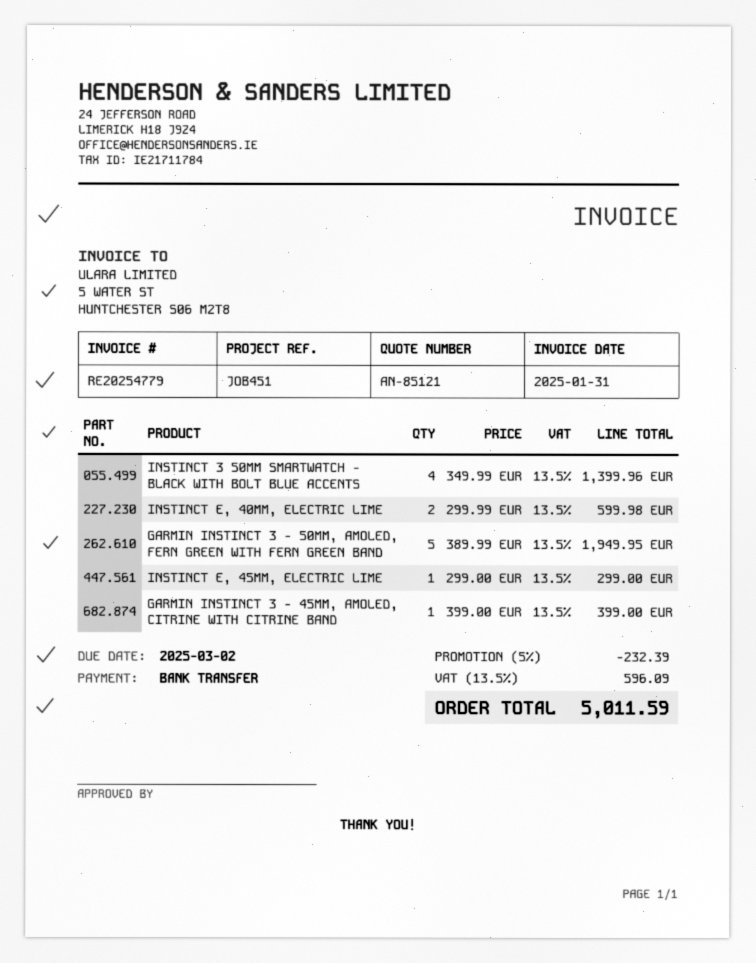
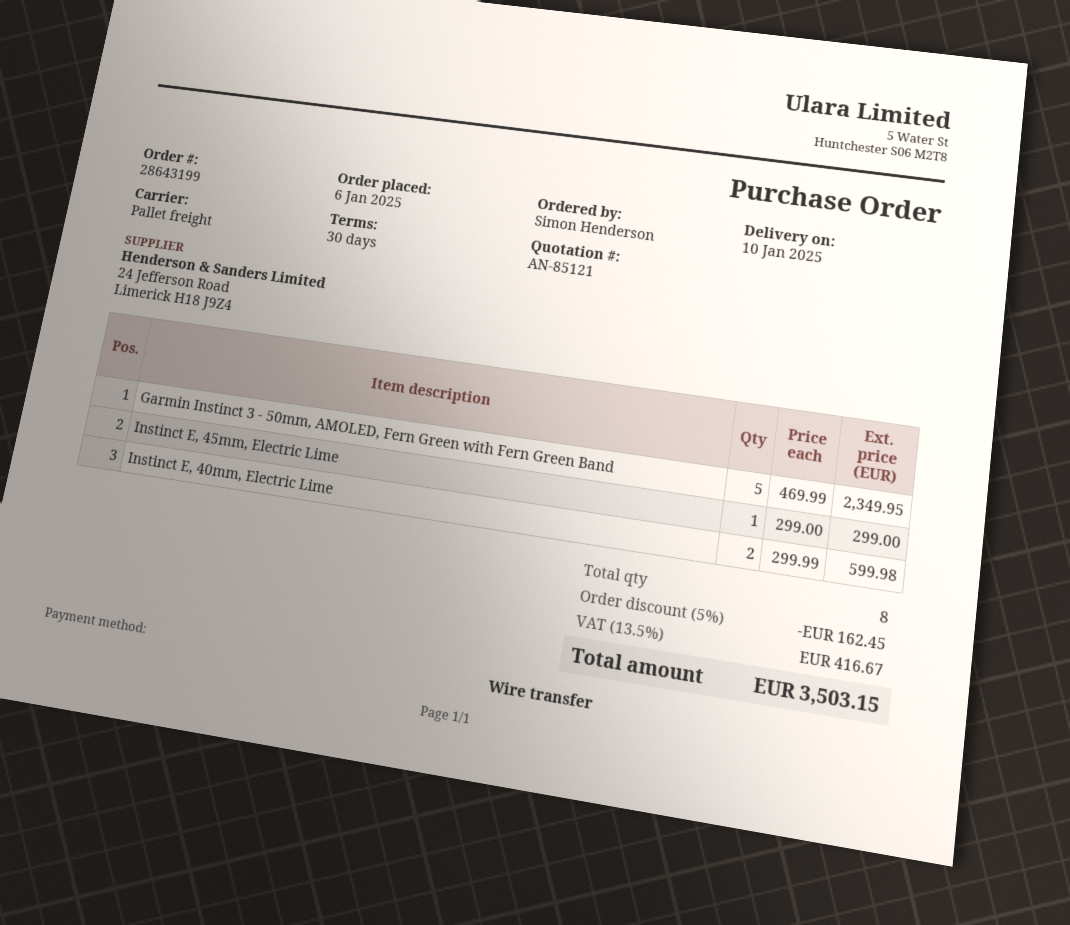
INSTINCT 3 50MM SMARTWATCH - BLACK WITH BOLT BLUE ACCENTS: 4 x 349.99 = 1399.96 -> none
GARMIN INSTINCT 3 - 50MM, AMOLED, FERN GREEN WITH FERN GREEN BAND: 5 x 389.99 = 1949.95 -> 5 x 469.99 = 2349.95
GARMIN INSTINCT 3 - 45MM, AMOLED, CITRINE WITH CITRINE BAND: 1 x 399.00 = 399.00 -> none
discount: 5% = 232.39 -> 5% = 162.45
tax: 13.5% = 596.09 -> 13.5% = 416.67
total: 5011.59 -> 3503.15

